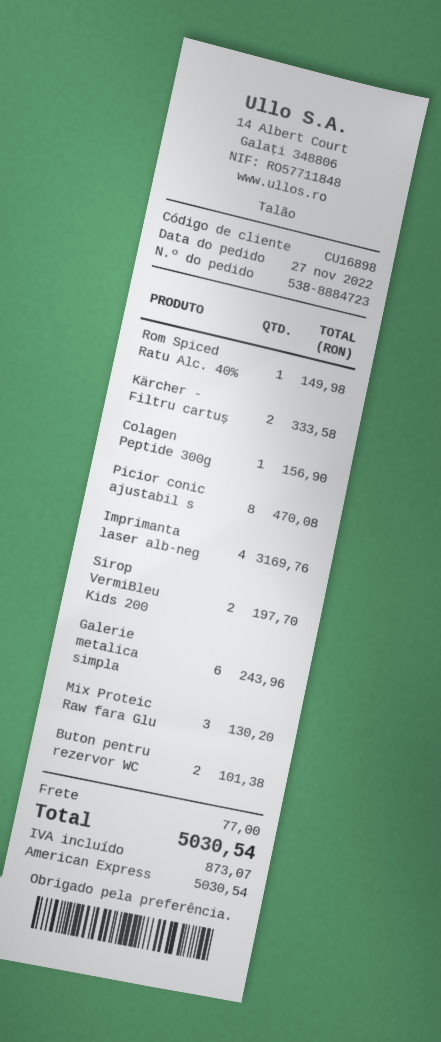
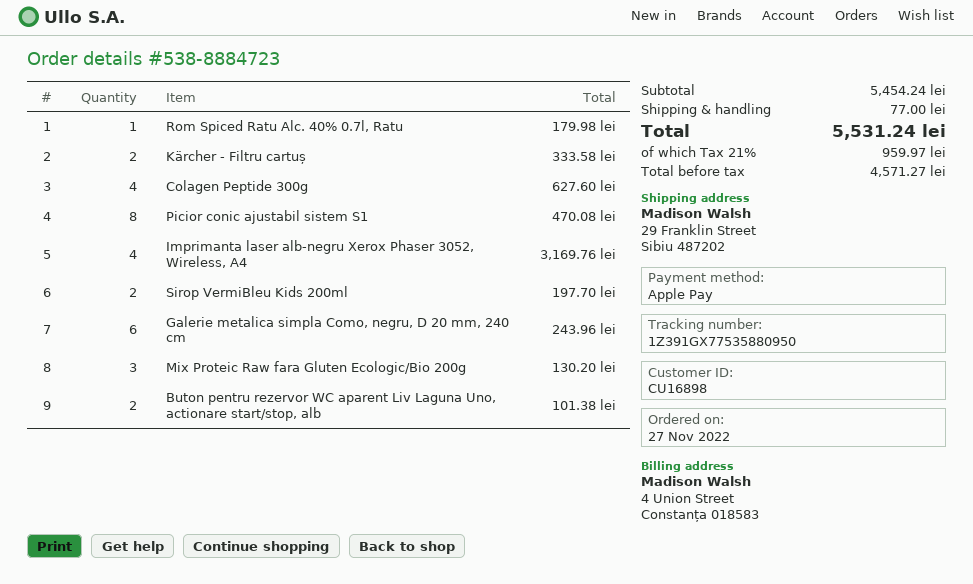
payment method: American Express -> Apple Pay
Rom Spiced Ratu Alc. 40%: 1 for 149.98 -> 1 for 179.98
Colagen Peptide 300g: 1 for 156.90 -> 4 for 627.60
tax: 873.07 -> 959.97
total: 5030.54 -> 5531.24

